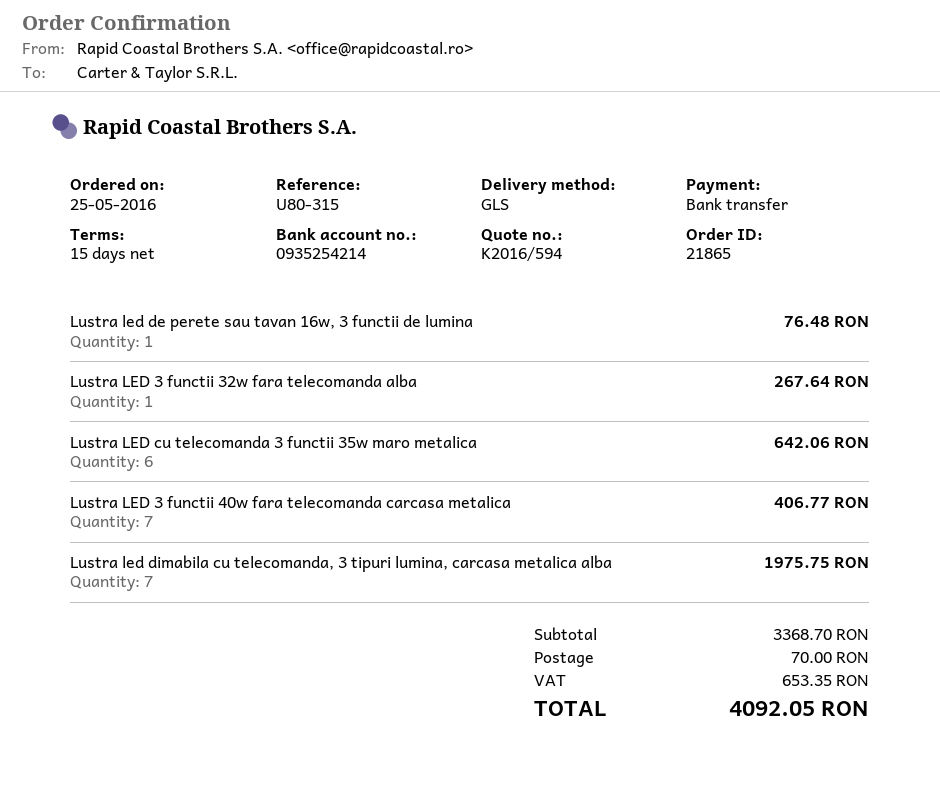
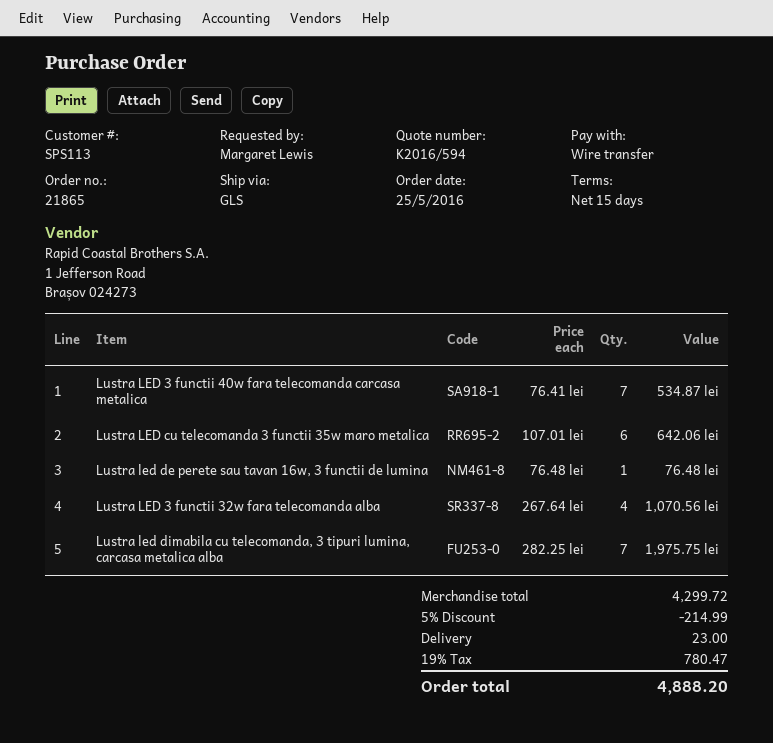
Lustra LED 3 functii 32w fara telecomanda alba: 1 for 267.64 -> 4 for 1070.56
Lustra LED 3 functii 40w fara telecomanda carcasa metalica: 7 for 406.77 -> 7 for 534.87
subtotal: 3368.70 -> 4299.72
discount: none -> 5% = 214.99
shipping: 70.00 -> 23.00
tax: 653.35 -> 780.47
total: 4092.05 -> 4888.20

